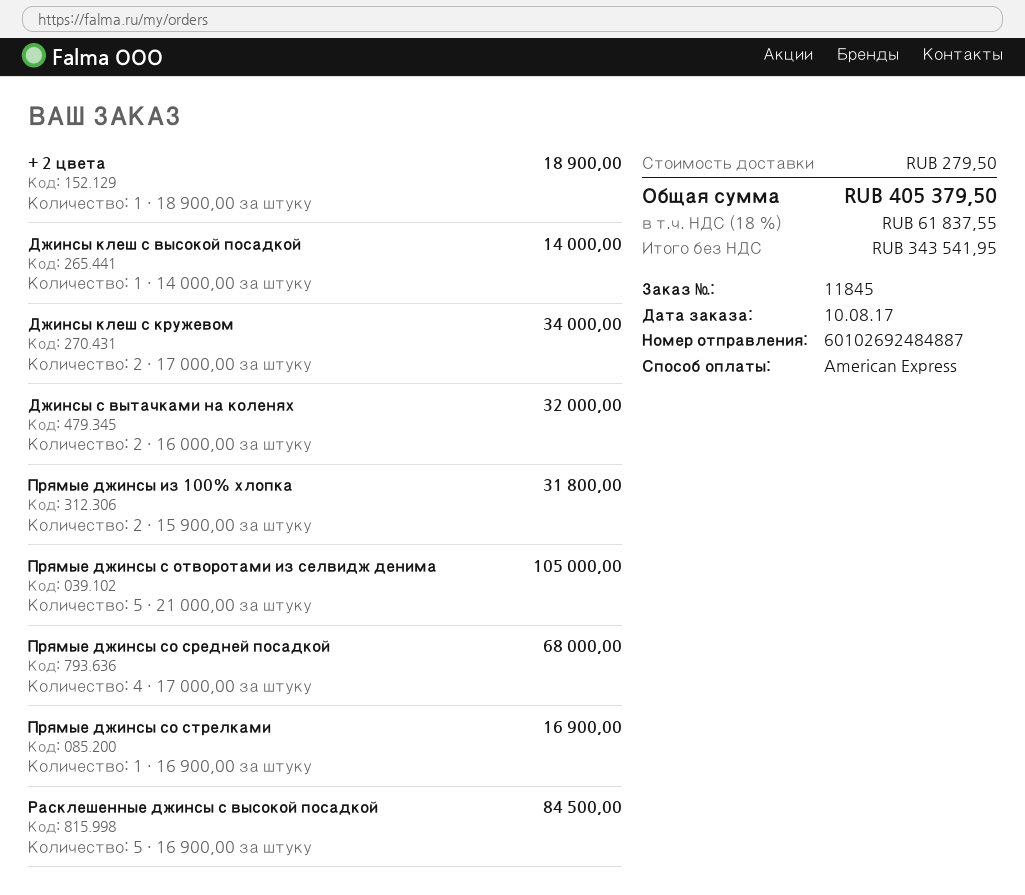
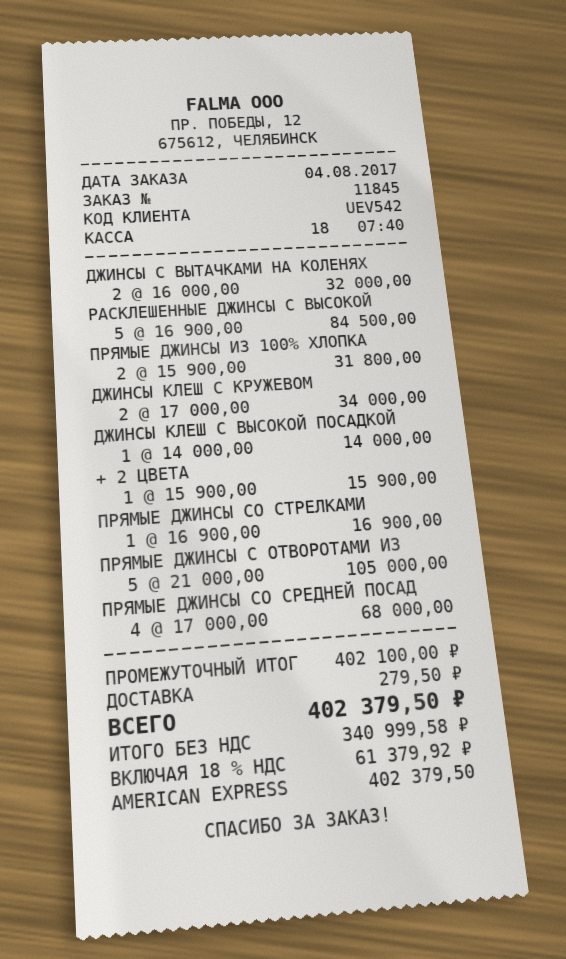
order date: 2017-08-10 -> 2017-08-04
+ 2 цвета: 1 x 18900.00 = 18900.00 -> 1 x 15900.00 = 15900.00
net: 343541.95 -> 340999.58
tax: 18% = 61837.55 -> 18% = 61379.92
total: 405379.50 -> 402379.50

